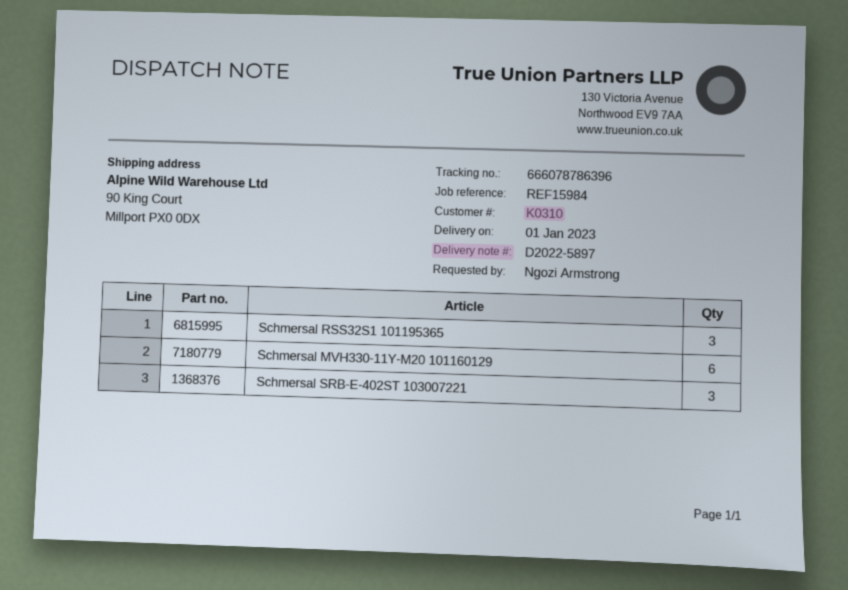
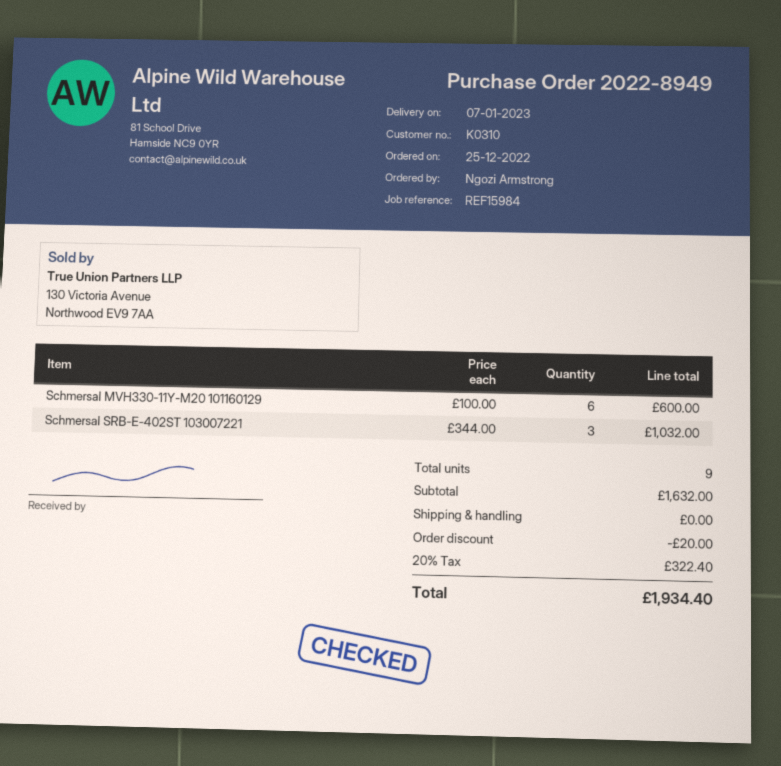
delivery date: 2023-01-01 -> 2023-01-07
Schmersal RSS32S1 101195365: 3 -> none

